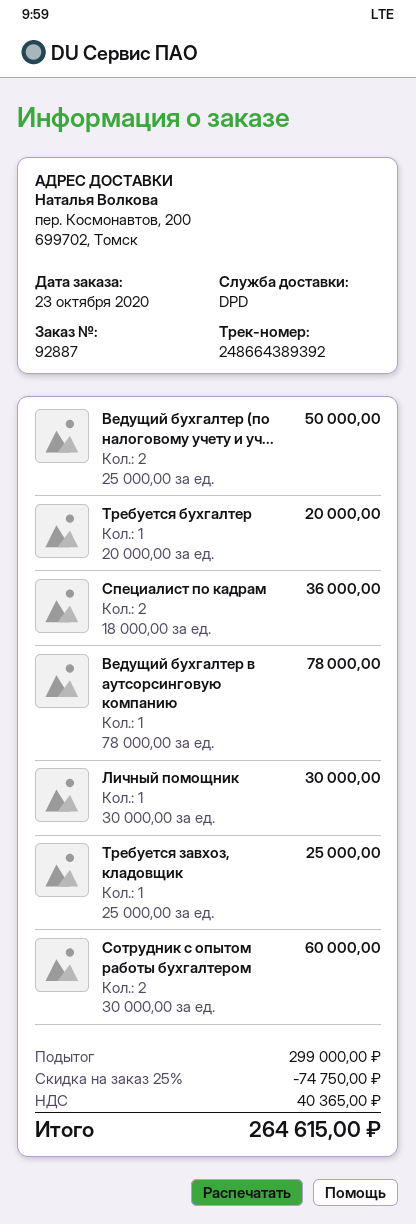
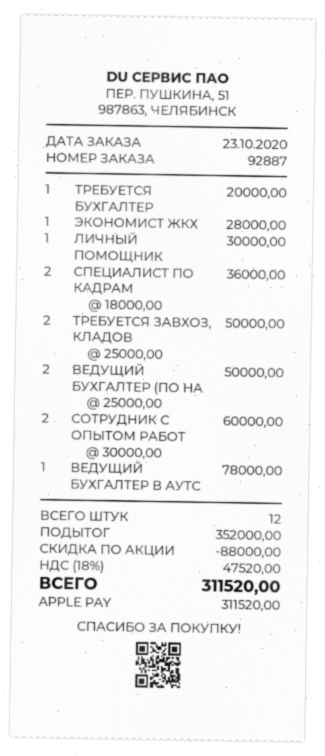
Требуется завхоз, кладовщик: 1 x 25000.00 = 25000.00 -> 2 x 25000.00 = 50000.00
ЭКОНОМИСТ ЖКХ: none -> 1 x 28000.00 = 28000.00
subtotal: 299000.00 -> 352000.00
discount: 74750.00 -> 88000.00
tax: 40365.00 -> 47520.00
total: 264615.00 -> 311520.00

